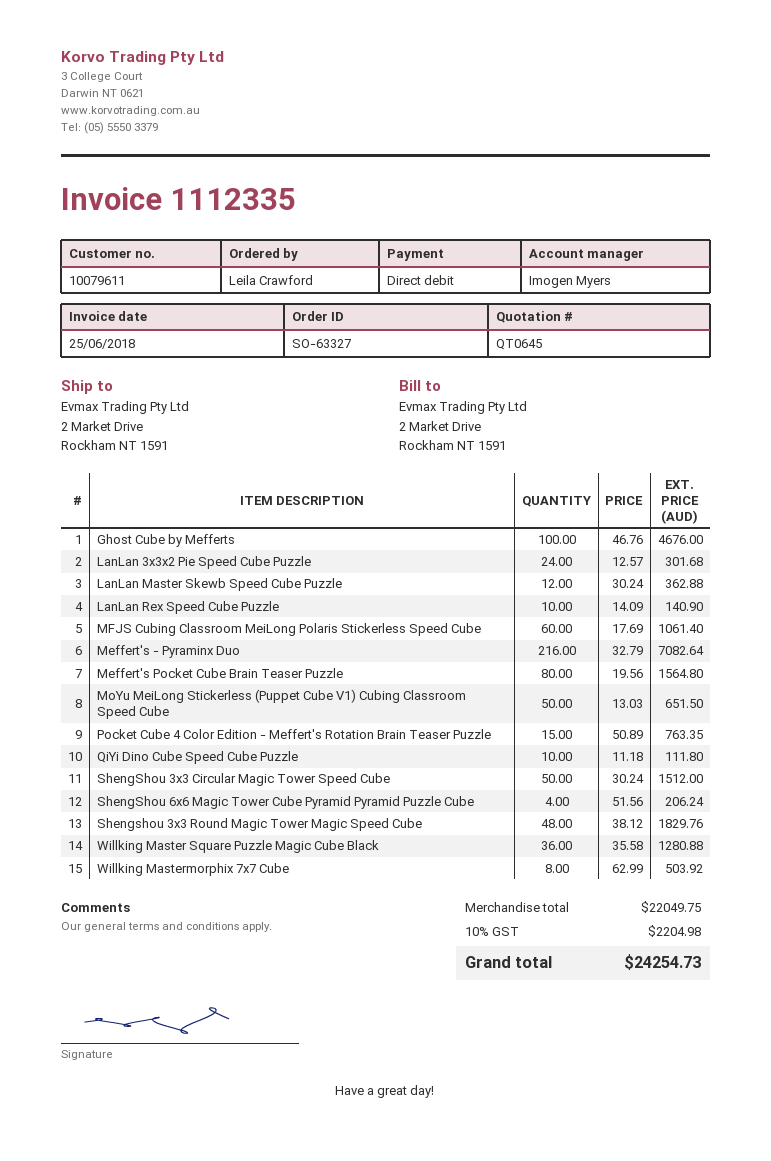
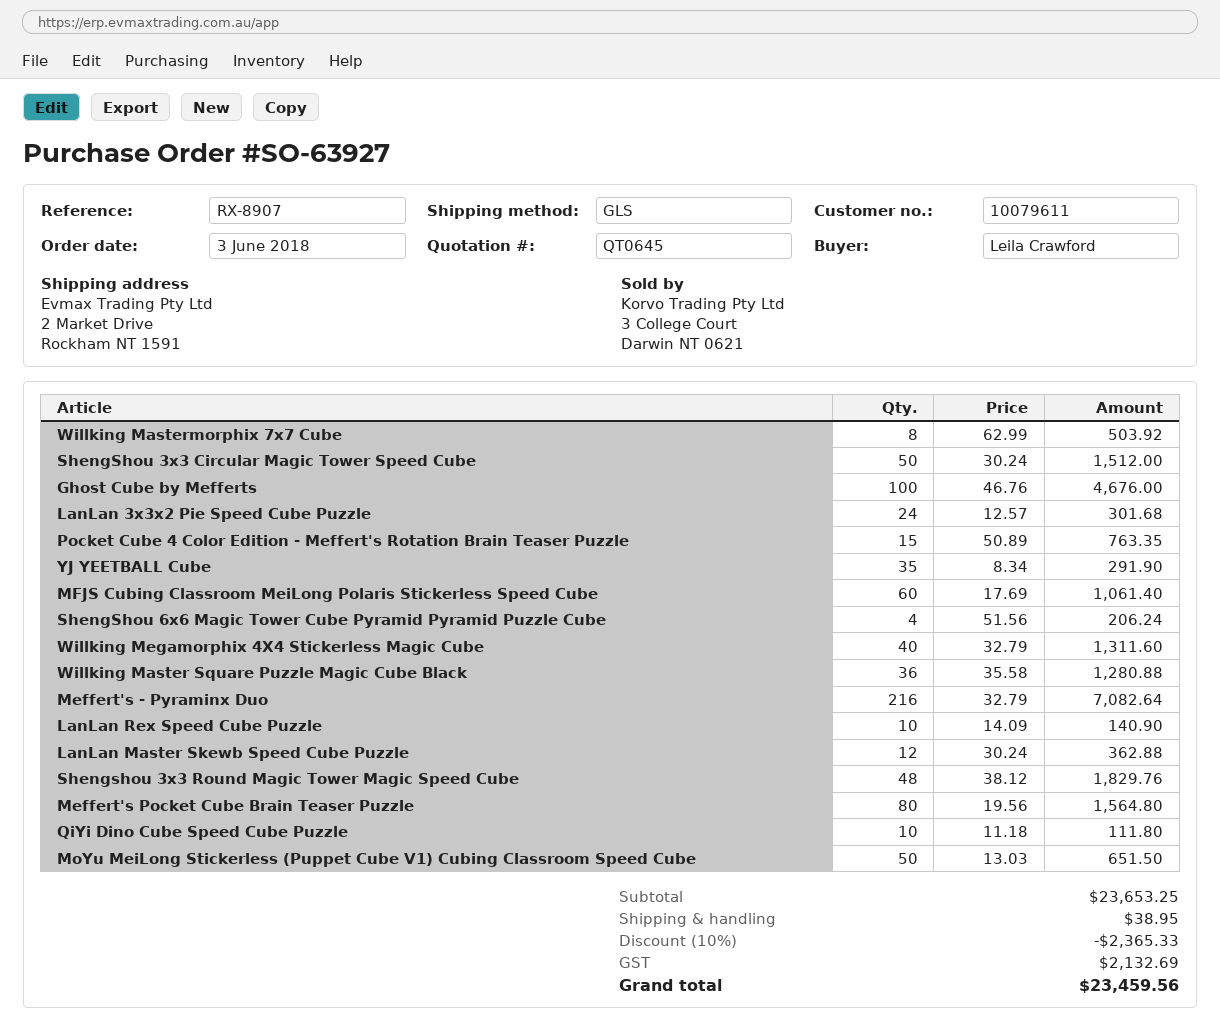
order number: SO-63327 -> SO-63927
YJ YEETBALL Cube: none -> 35 x 8.34 = 291.90
Willking Megamorphix 4X4 Stickerless Magic Cube: none -> 40 x 32.79 = 1311.60
subtotal: 22049.75 -> 23653.25
discount: none -> 10% = 2365.33
shipping: none -> 38.95
tax: 2204.98 -> 2132.69
total: 24254.73 -> 23459.56

